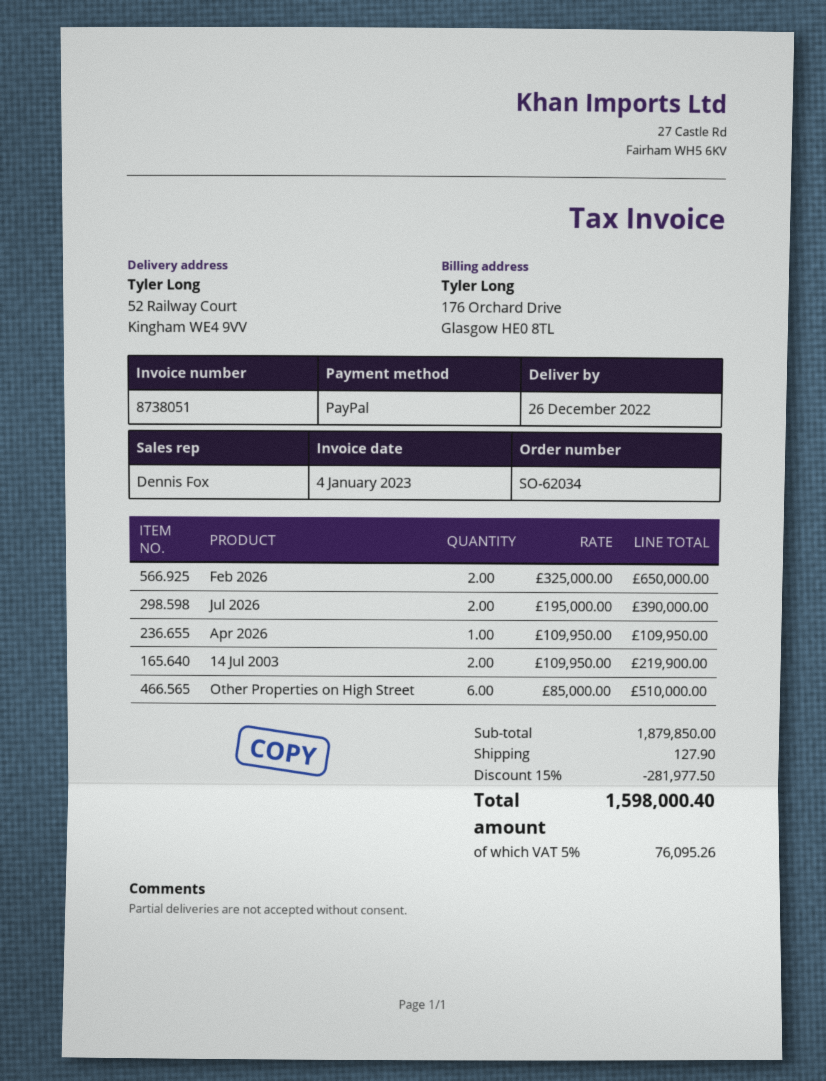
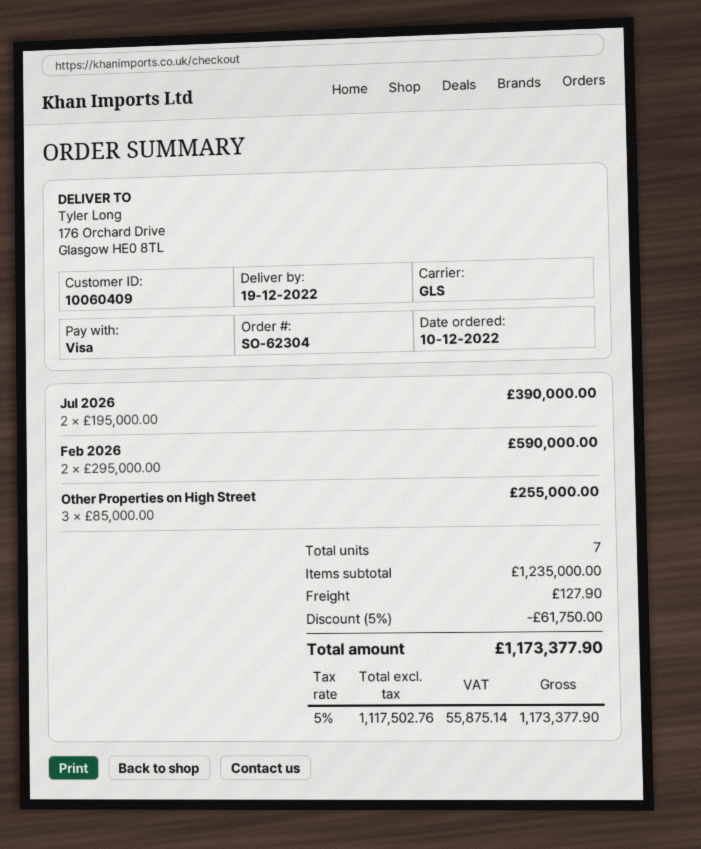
order number: SO-62034 -> SO-62304
delivery date: 2022-12-26 -> 2022-12-19
payment method: PayPal -> Visa
ship to: 52 Railway Court, Kingham WE4 9VV -> 176 Orchard Drive, Glasgow HE0 8TL
Feb 2026: 2 x 325000.00 = 650000.00 -> 2 x 295000.00 = 590000.00
Apr 2026: 1 x 109950.00 = 109950.00 -> none
14 Jul 2003: 2 x 109950.00 = 219900.00 -> none
Other Properties on High Street: 6 x 85000.00 = 510000.00 -> 3 x 85000.00 = 255000.00
subtotal: 1879850.00 -> 1235000.00
discount: 15% = 281977.50 -> 5% = 61750.00
tax: 5% = 76095.26 -> 5% = 55875.14
total: 1598000.40 -> 1173377.90

